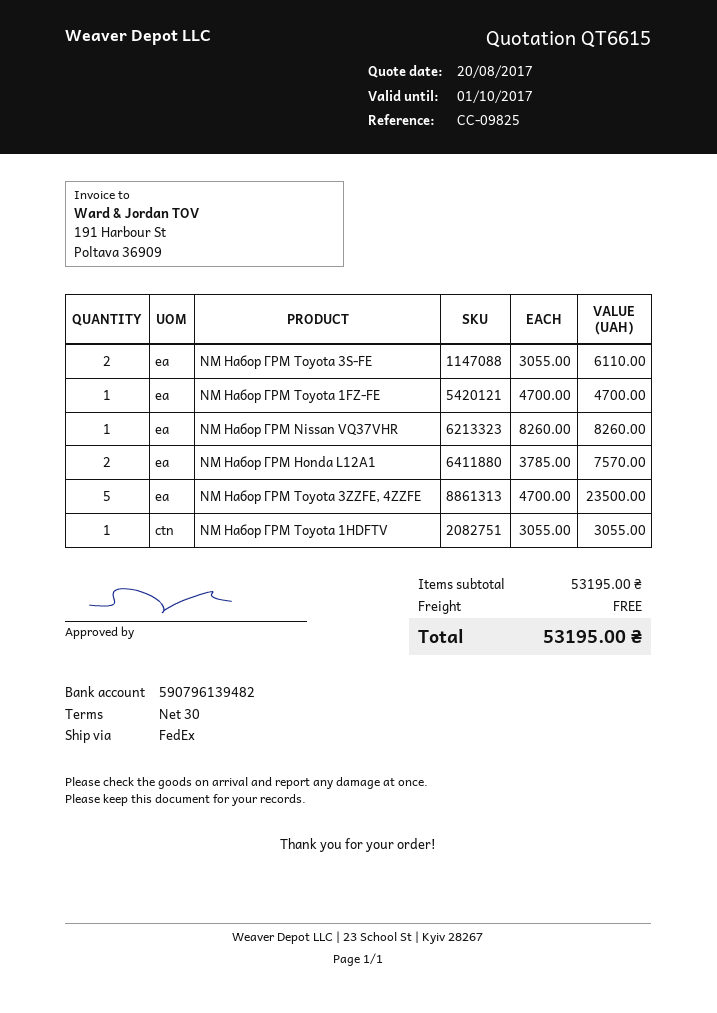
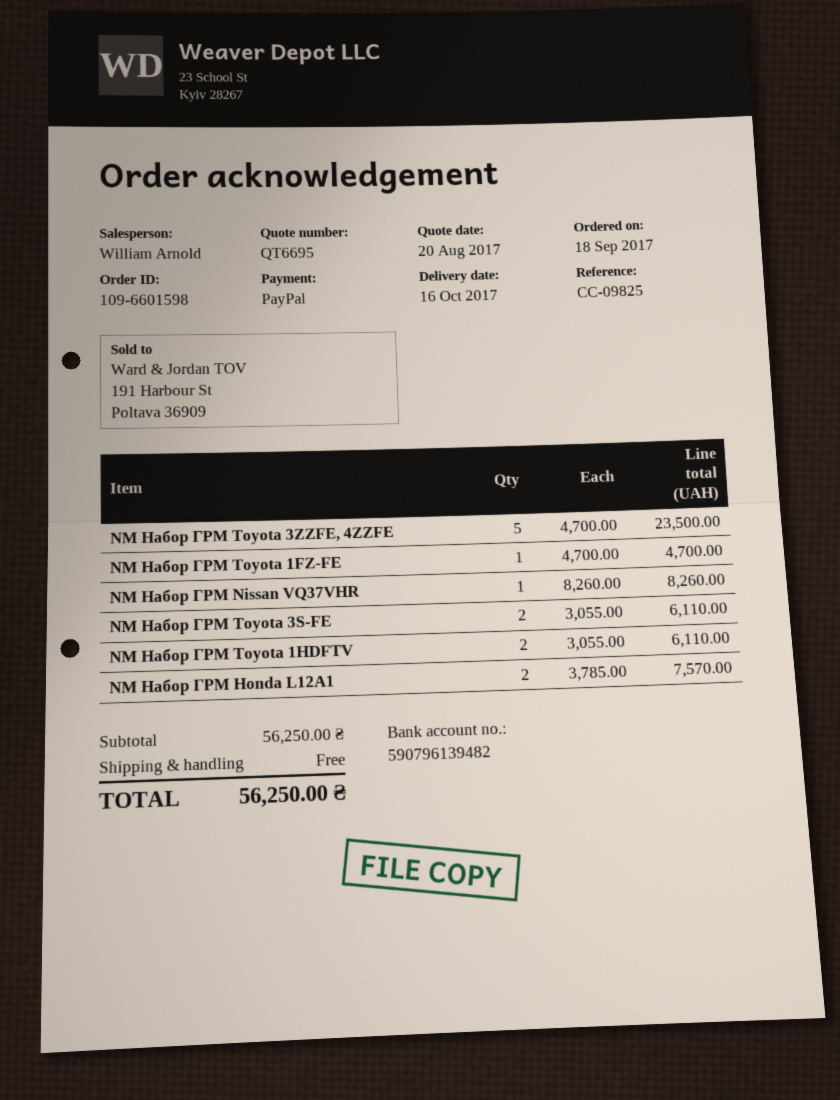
quote number: QT6615 -> QT6695
NM Набор ГРМ Toyota 1HDFTV: 1 x 3055.00 = 3055.00 -> 2 x 3055.00 = 6110.00
subtotal: 53195.00 -> 56250.00
total: 53195.00 -> 56250.00

